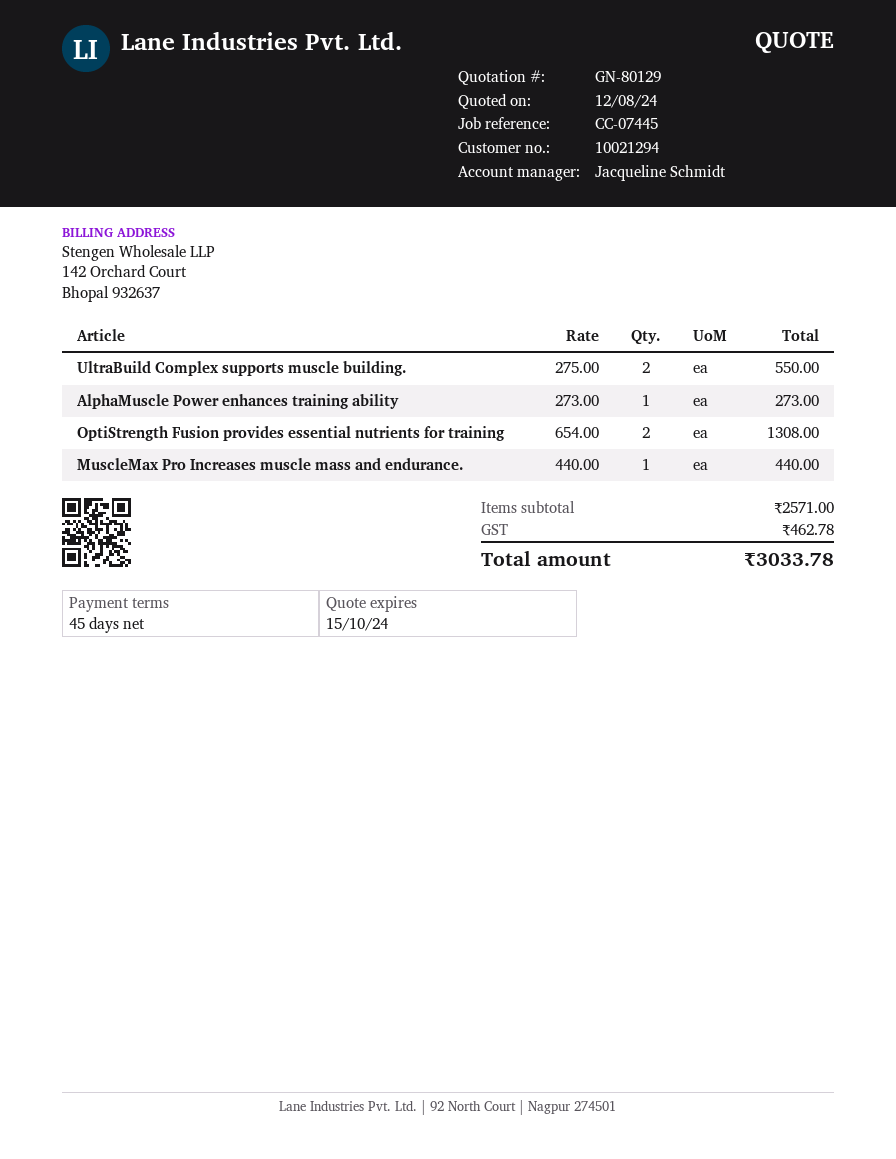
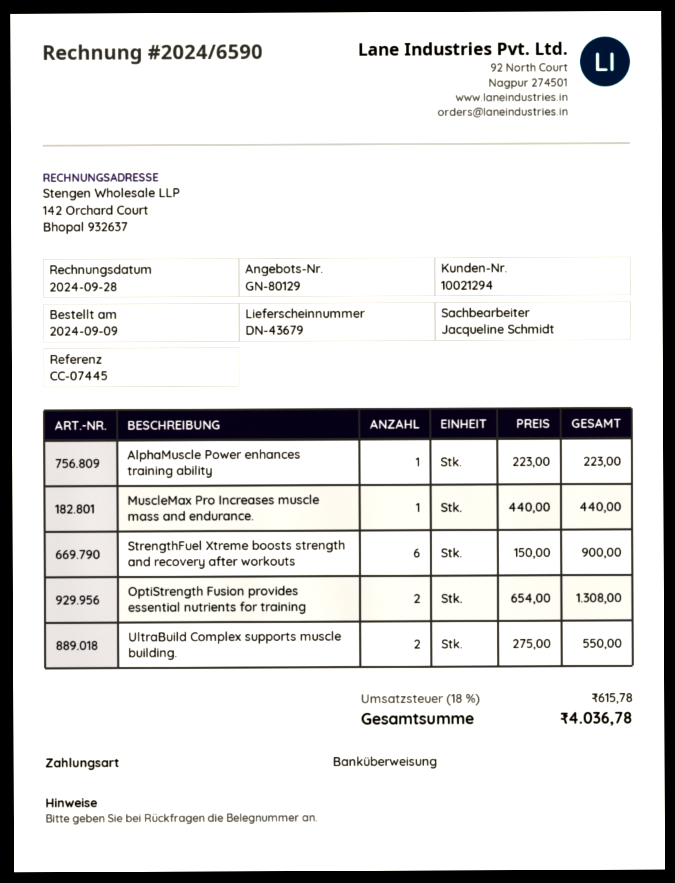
AlphaMuscle Power enhances training ability: 1 x 273.00 = 273.00 -> 1 x 223.00 = 223.00
StrengthFuel Xtreme boosts strength and recovery after workouts: none -> 6 x 150.00 = 900.00
tax: 462.78 -> 615.78
total: 3033.78 -> 4036.78

